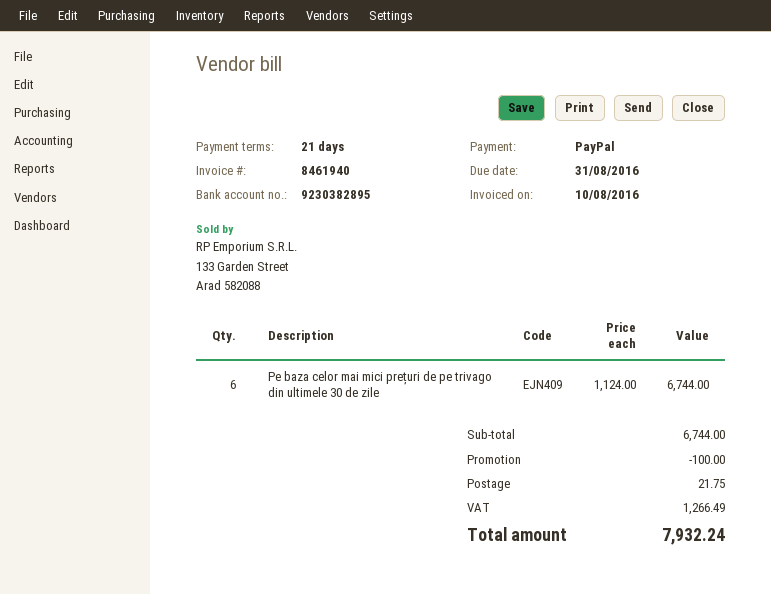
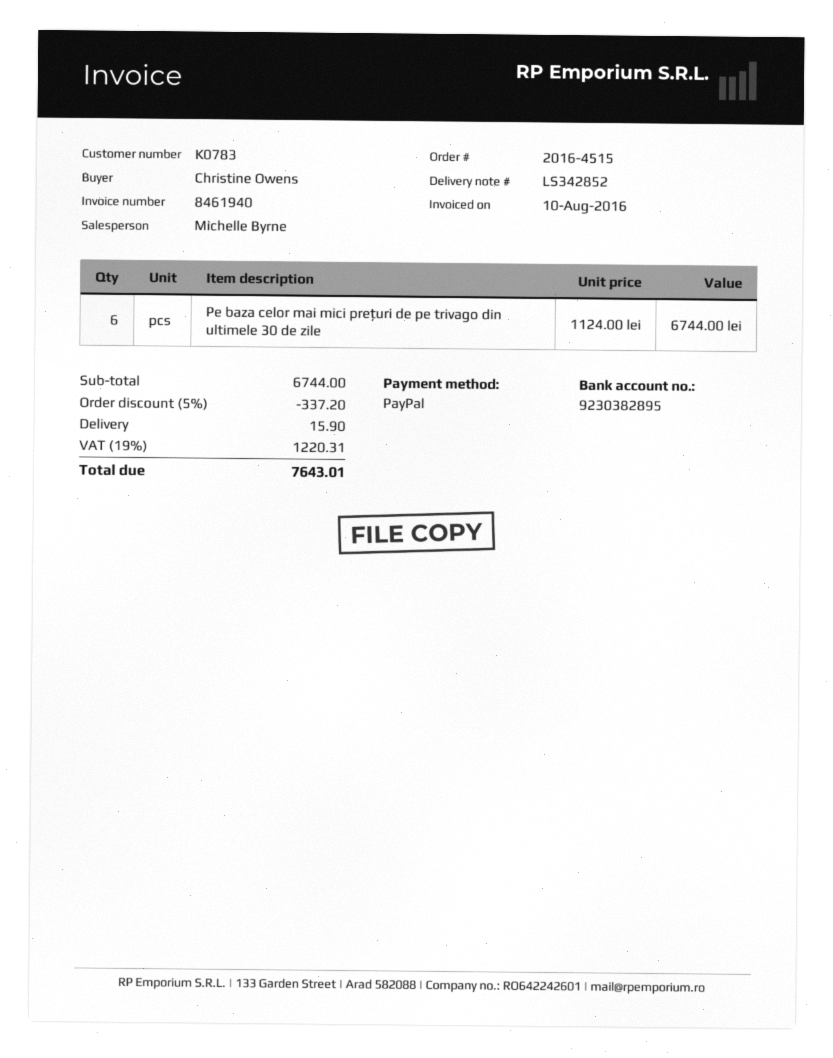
discount: 100.00 -> 337.20
shipping: 21.75 -> 15.90
tax: 1266.49 -> 1220.31
total: 7932.24 -> 7643.01

